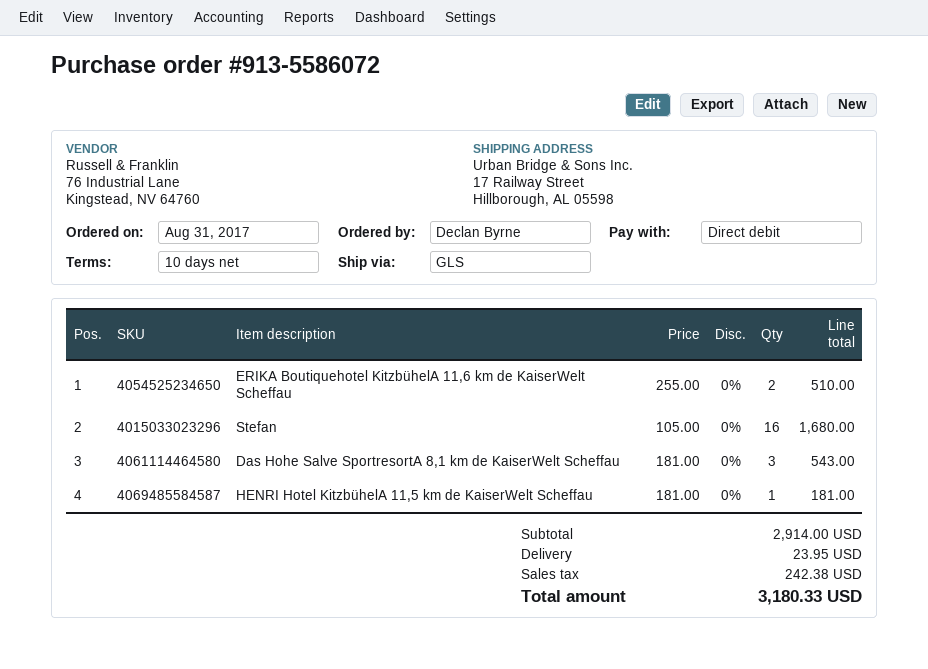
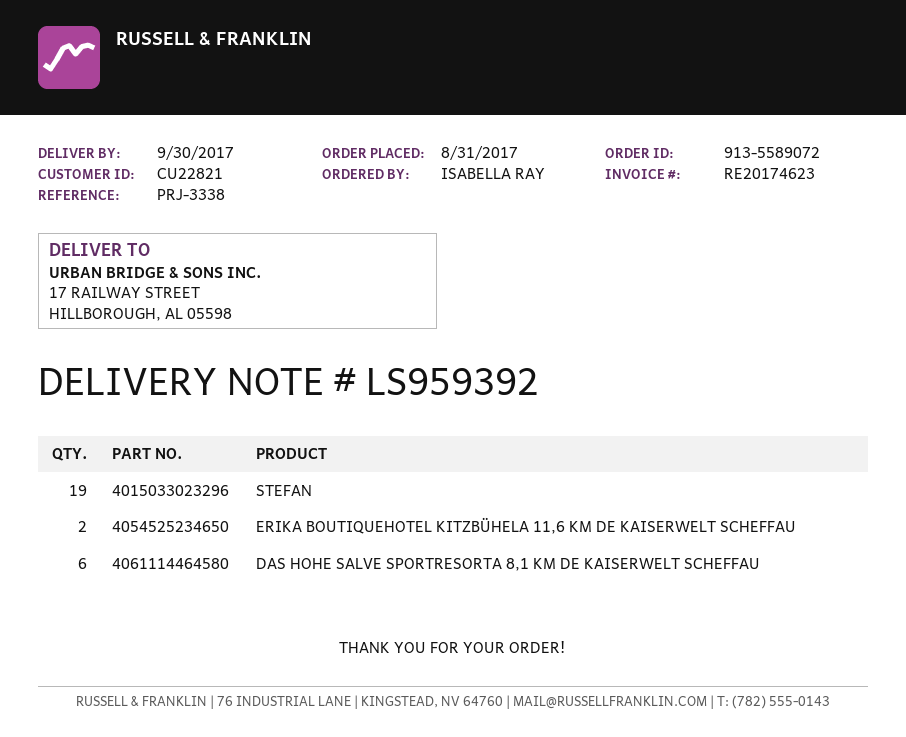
order number: 913-5586072 -> 913-5589072
ordered by: Declan Byrne -> ISABELLA RAY
Stefan: 16 -> 19
Das Hohe Salve SportresortA 8,1 km de KaiserWelt Scheffau: 3 -> 6
HENRI Hotel KitzbühelA 11,5 km de KaiserWelt Scheffau: 1 -> none

